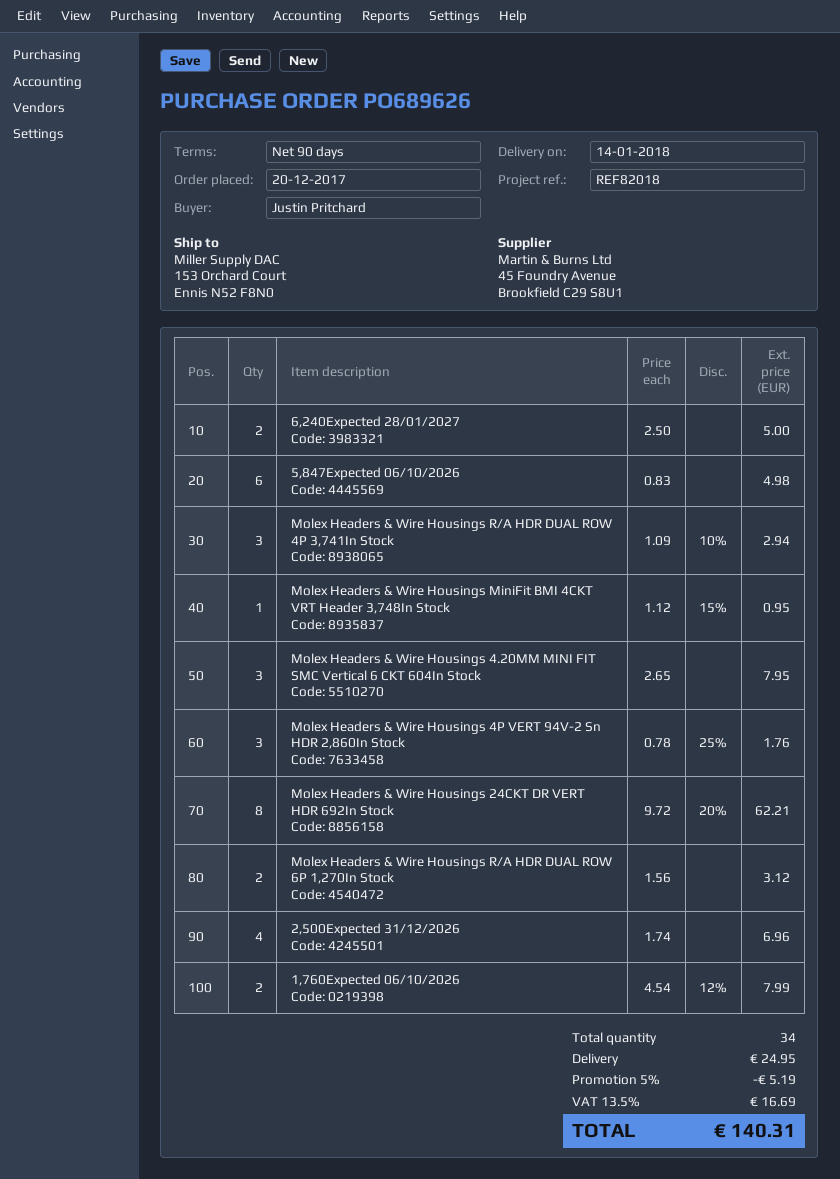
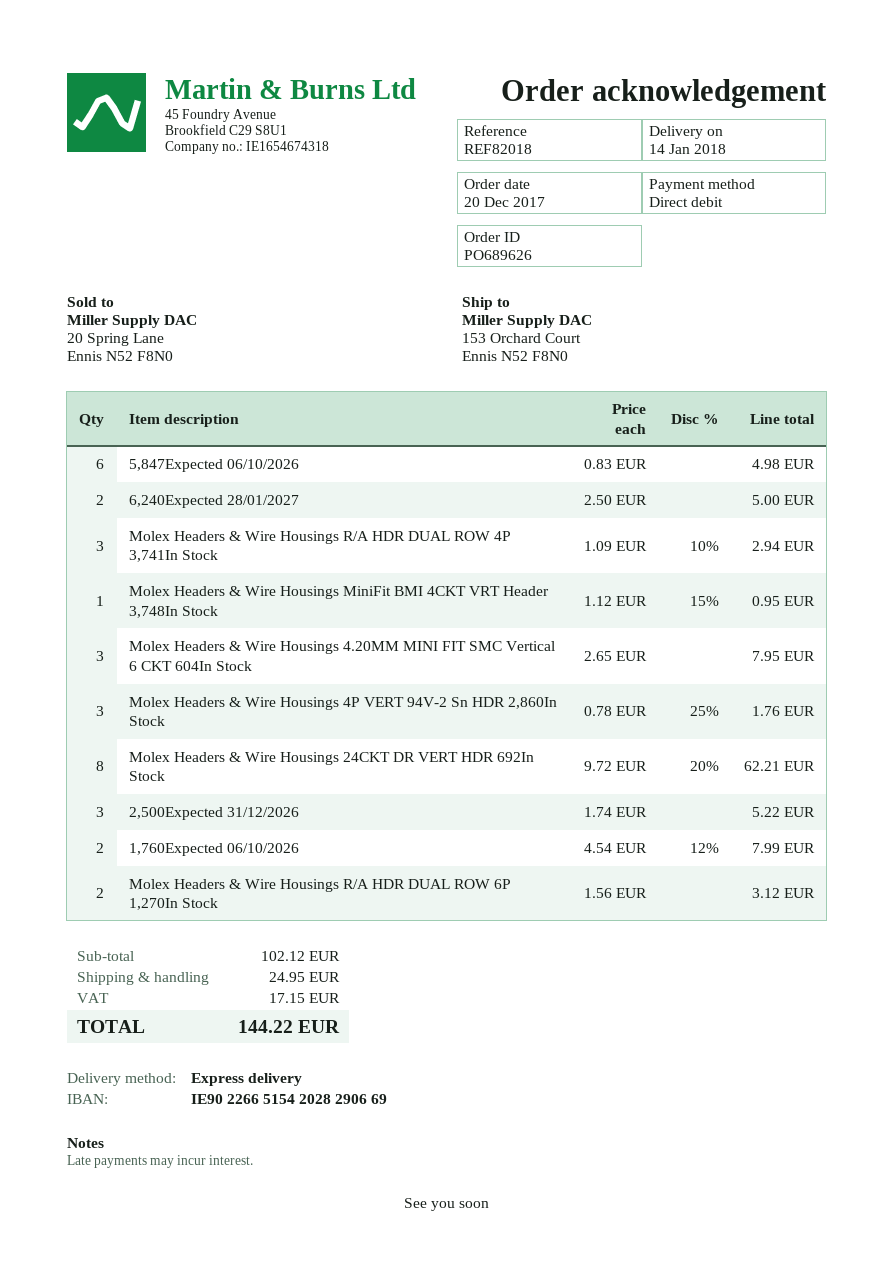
2,500Expected 31/12/2026: 4 x 1.74 = 6.96 -> 3 x 1.74 = 5.22
discount: 5% = 5.19 -> none
tax: 16.69 -> 17.15
total: 140.31 -> 144.22

